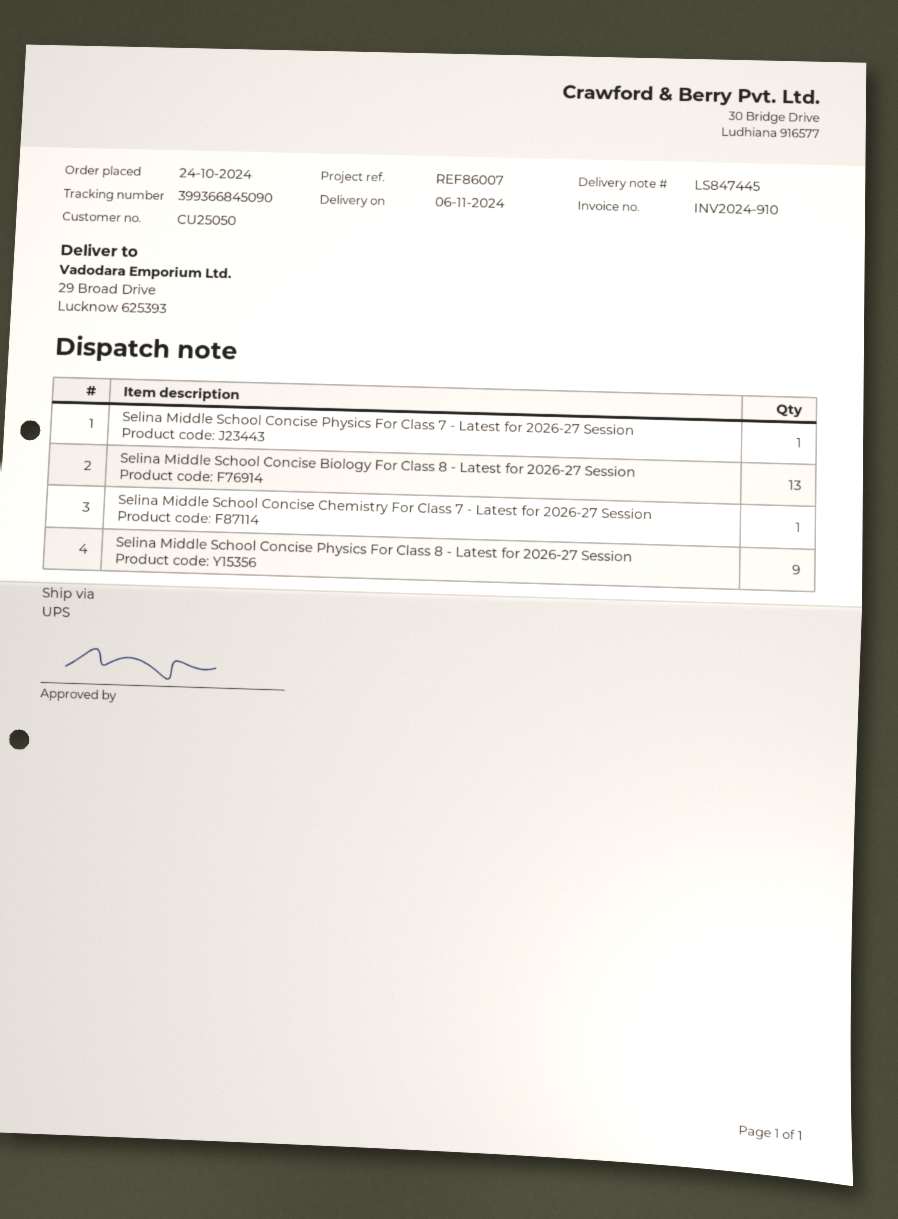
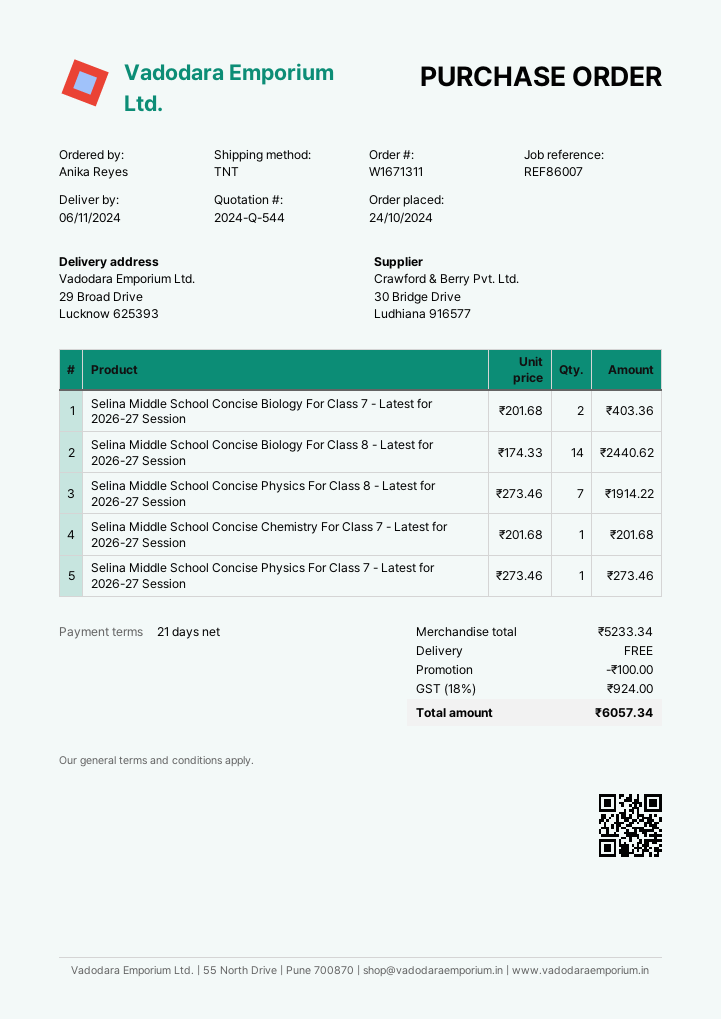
shipping method: UPS -> TNT
Selina Middle School Concise Biology For Class 8 - Latest for 2026-27 Session: 13 -> 14
Selina Middle School Concise Physics For Class 8 - Latest for 2026-27 Session: 9 -> 7
Selina Middle School Concise Biology For Class 7 - Latest for 2026-27 Session: none -> 2

